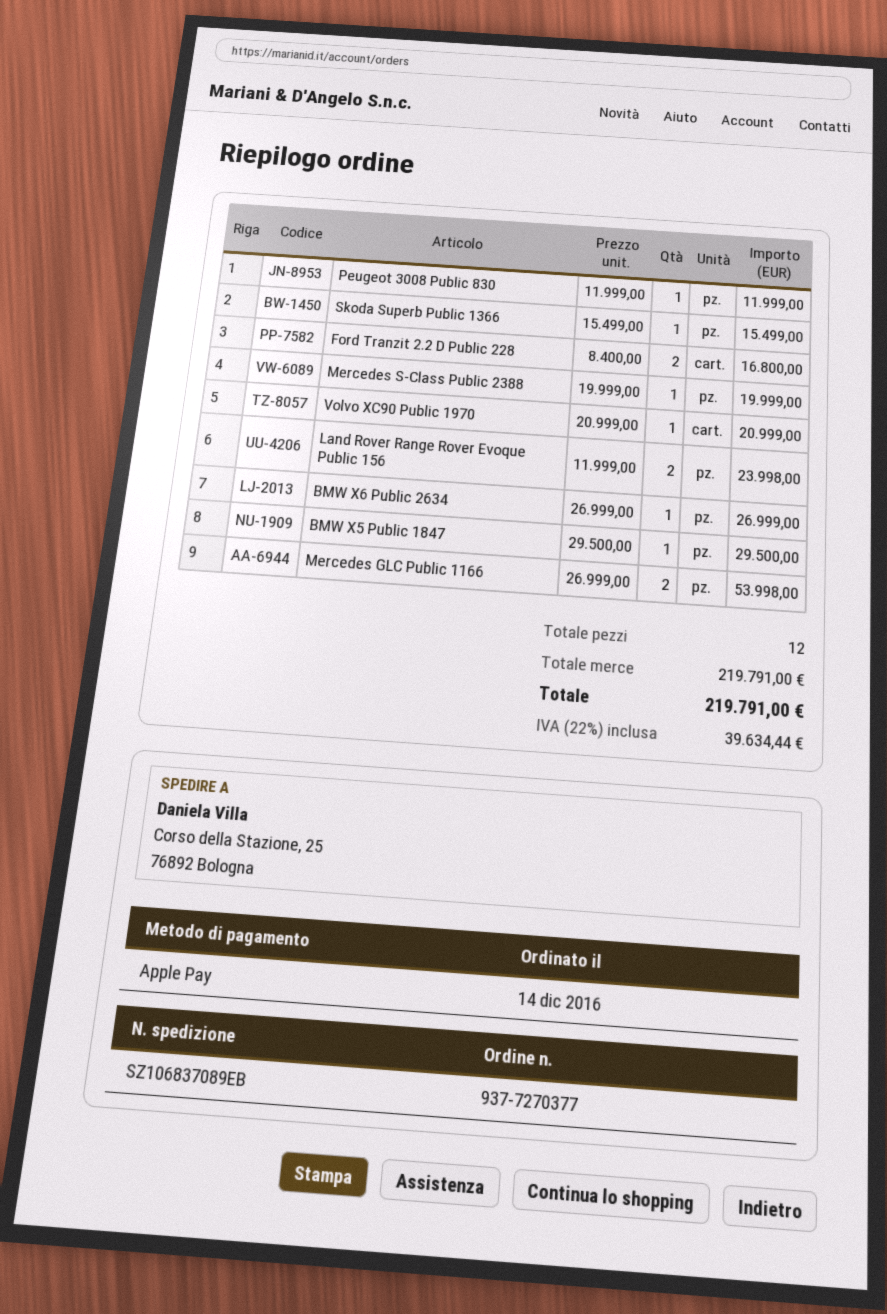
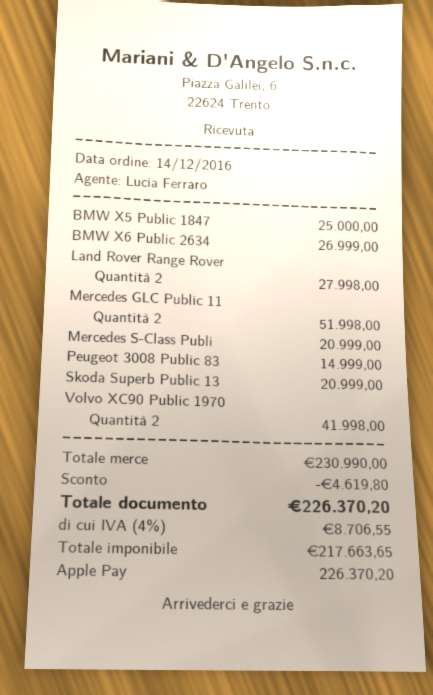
Peugeot 3008 Public 830: 1 for 11999.00 -> 1 for 14999.00
Skoda Superb Public 1366: 1 for 15499.00 -> 1 for 20999.00
Ford Tranzit 2.2 D Public 228: 2 for 16800.00 -> none
Mercedes S-Class Public 2388: 1 for 19999.00 -> 1 for 20999.00
Volvo XC90 Public 1970: 1 for 20999.00 -> 2 for 41998.00
Land Rover Range Rover Evoque Public 156: 2 for 23998.00 -> 2 for 27998.00
BMW X5 Public 1847: 1 for 29500.00 -> 1 for 25000.00
Mercedes GLC Public 1166: 2 for 53998.00 -> 2 for 51998.00
subtotal: 219791.00 -> 230990.00
discount: none -> 4619.80
tax: 22% = 39634.44 -> 4% = 8706.55
total: 219791.00 -> 226370.20

